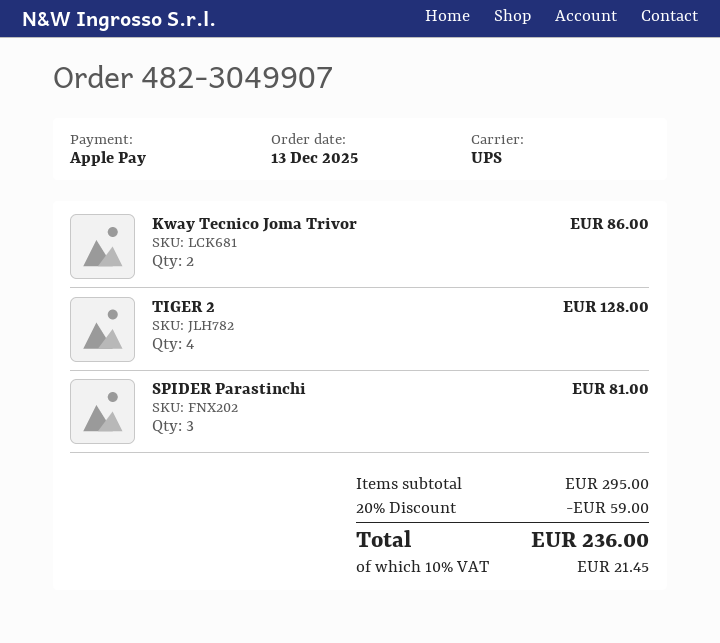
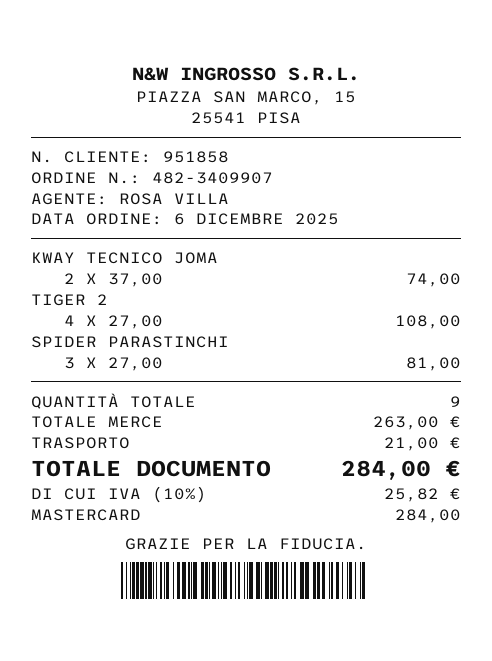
order number: 482-3049907 -> 482-3409907
order date: 2025-12-13 -> 2025-12-06
payment method: Apple Pay -> Mastercard
Kway Tecnico Joma Trivor: 2 for 86.00 -> 2 for 74.00
TIGER 2: 4 for 128.00 -> 4 for 108.00
subtotal: 295.00 -> 263.00
discount: 20% = 59.00 -> none
shipping: none -> 21.00
tax: 10% = 21.45 -> 10% = 25.82
total: 236.00 -> 284.00

